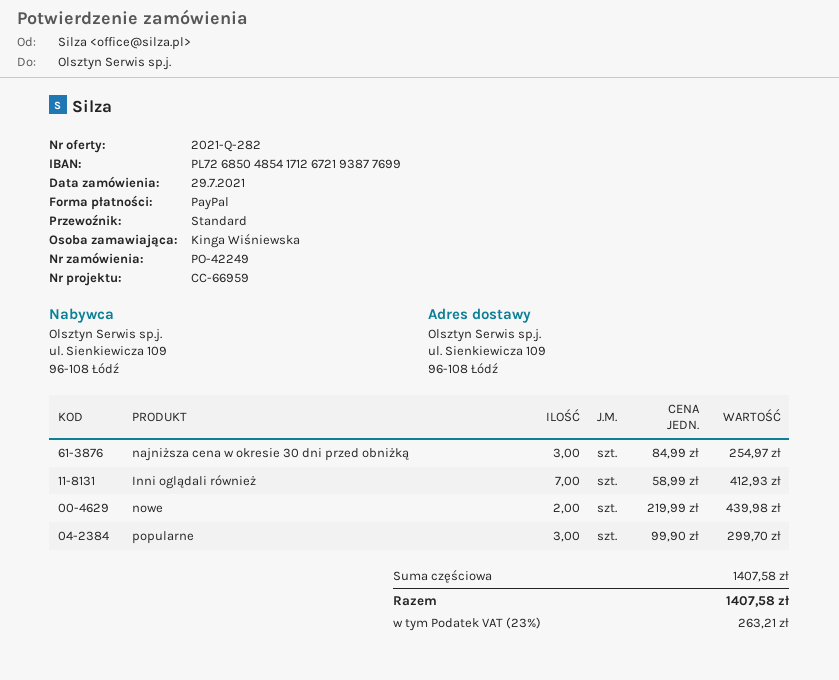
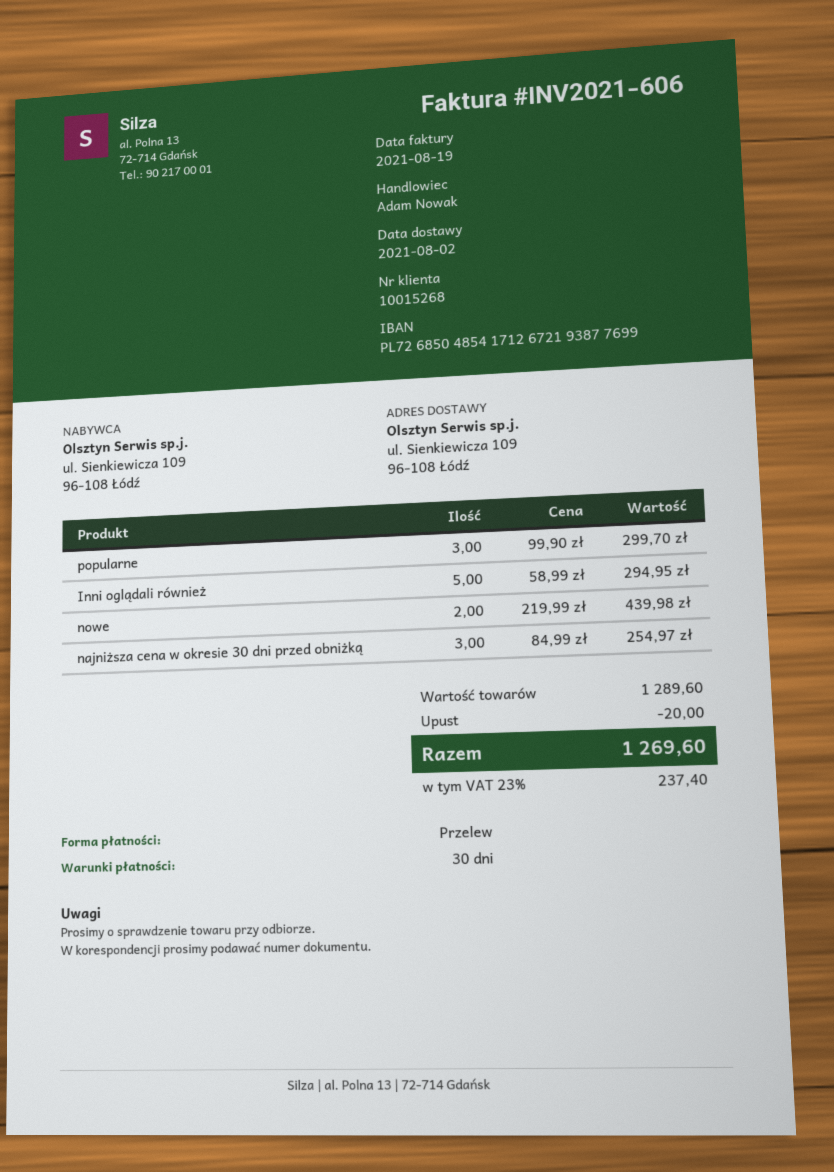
payment method: PayPal -> bank transfer
Inni oglądali również: 7 x 58.99 = 412.93 -> 5 x 58.99 = 294.95
subtotal: 1407.58 -> 1289.60
discount: none -> 20.00
tax: 23% = 263.21 -> 23% = 237.40
total: 1407.58 -> 1269.60

